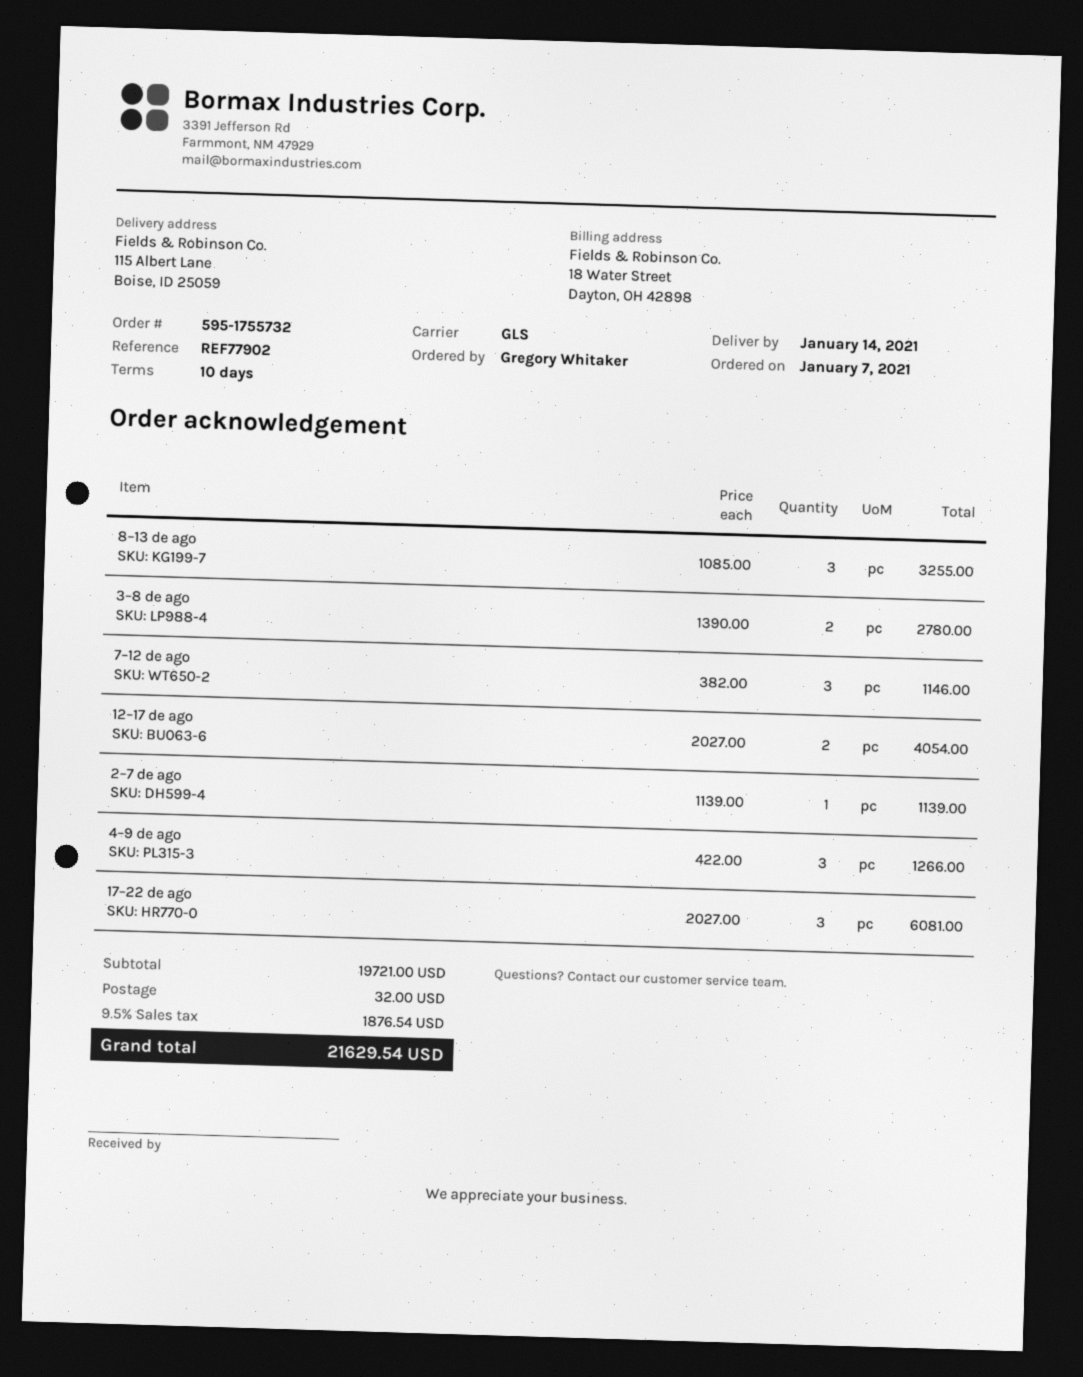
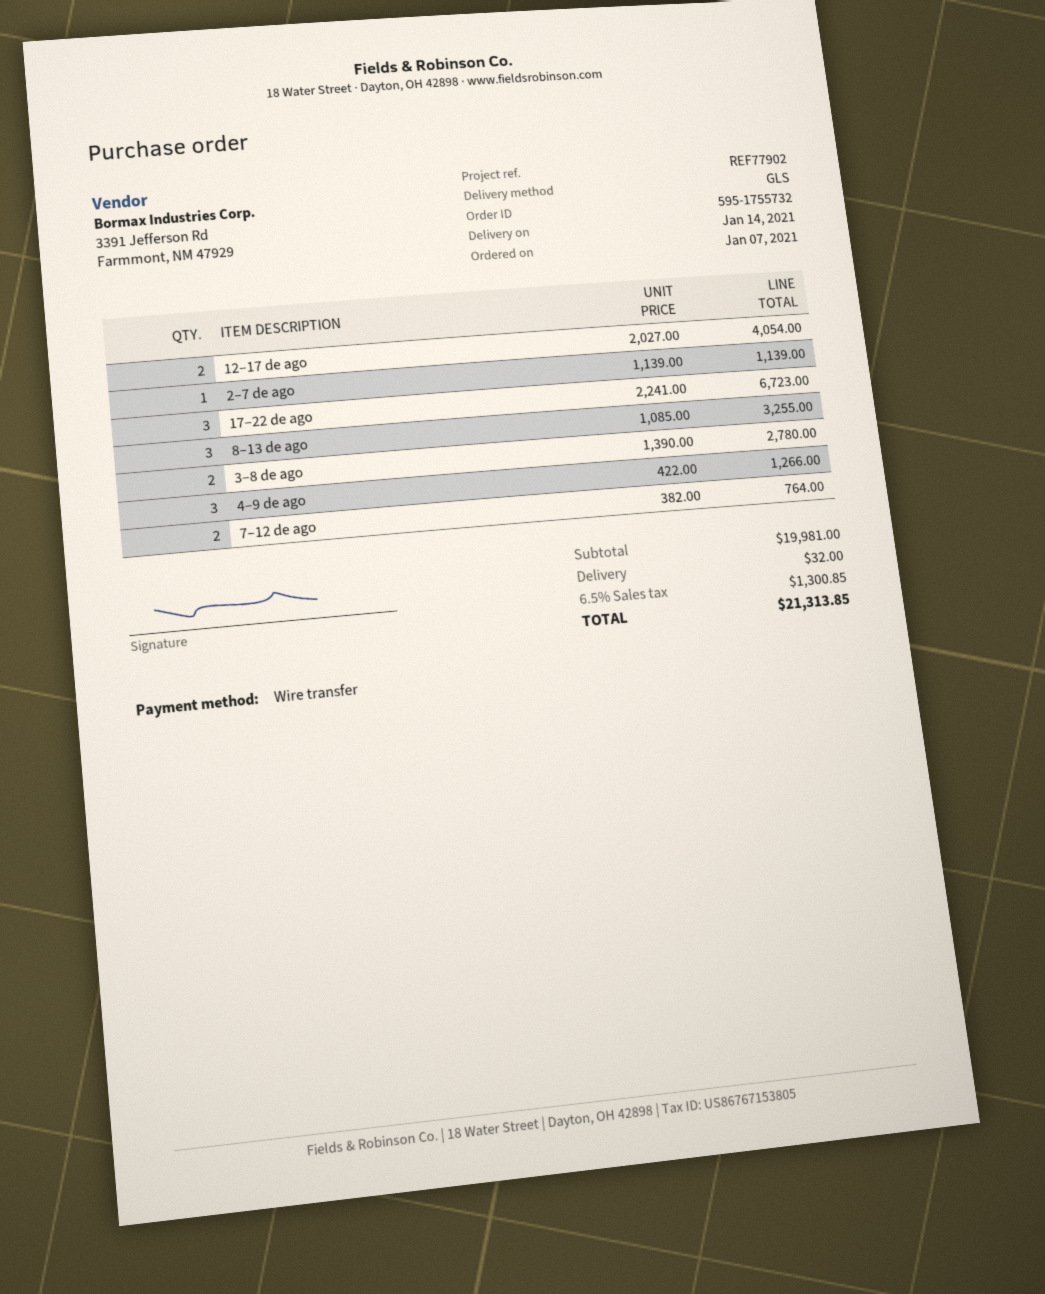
7–12 de ago: 3 x 382.00 = 1146.00 -> 2 x 382.00 = 764.00
17–22 de ago: 3 x 2027.00 = 6081.00 -> 3 x 2241.00 = 6723.00
subtotal: 19721.00 -> 19981.00
tax: 9.5% = 1876.54 -> 6.5% = 1300.85
total: 21629.54 -> 21313.85

